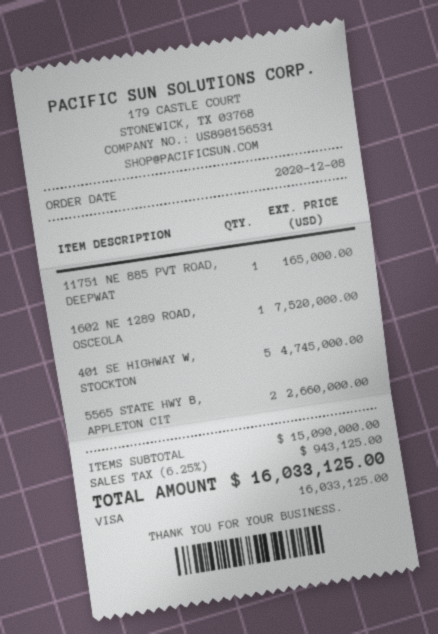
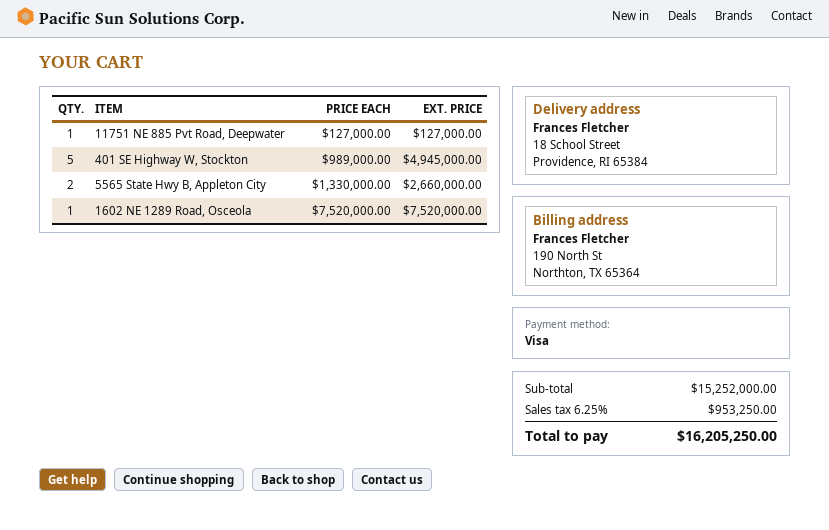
11751 NE 885 PVT ROAD, DEEPWAT: 1 for 165000.00 -> 1 for 127000.00
401 SE HIGHWAY W, STOCKTON: 5 for 4745000.00 -> 5 for 4945000.00
subtotal: 15090000.00 -> 15252000.00
tax: 6.25% = 943125.00 -> 6.25% = 953250.00
total: 16033125.00 -> 16205250.00

